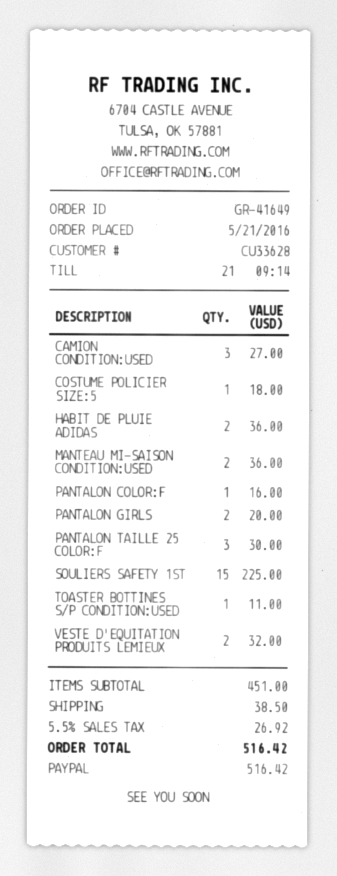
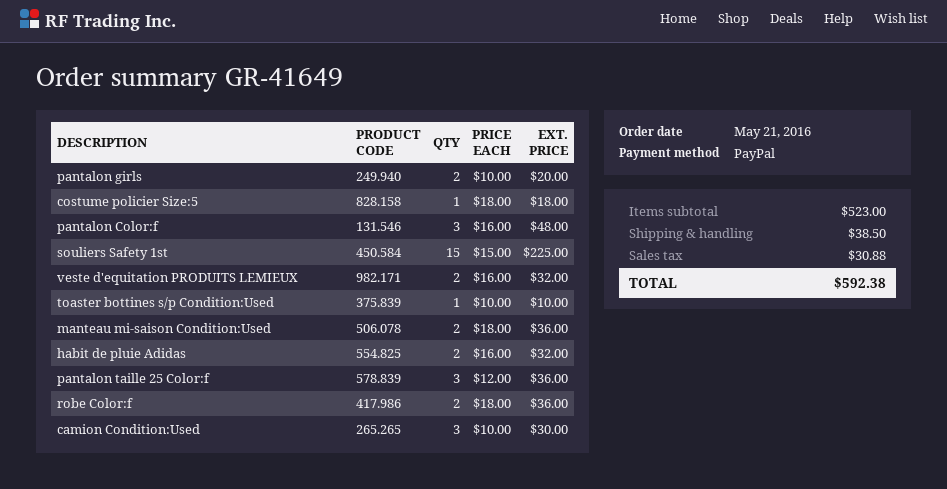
CAMION CONDITION:USED: 3 for 27.00 -> 3 for 30.00
HABIT DE PLUIE ADIDAS: 2 for 36.00 -> 2 for 32.00
PANTALON COLOR:F: 1 for 16.00 -> 3 for 48.00
PANTALON TAILLE 25 COLOR:F: 3 for 30.00 -> 3 for 36.00
TOASTER BOTTINES S/P CONDITION:USED: 1 for 11.00 -> 1 for 10.00
robe Color:f: none -> 2 for 36.00
subtotal: 451.00 -> 523.00
tax: 26.92 -> 30.88
total: 516.42 -> 592.38

